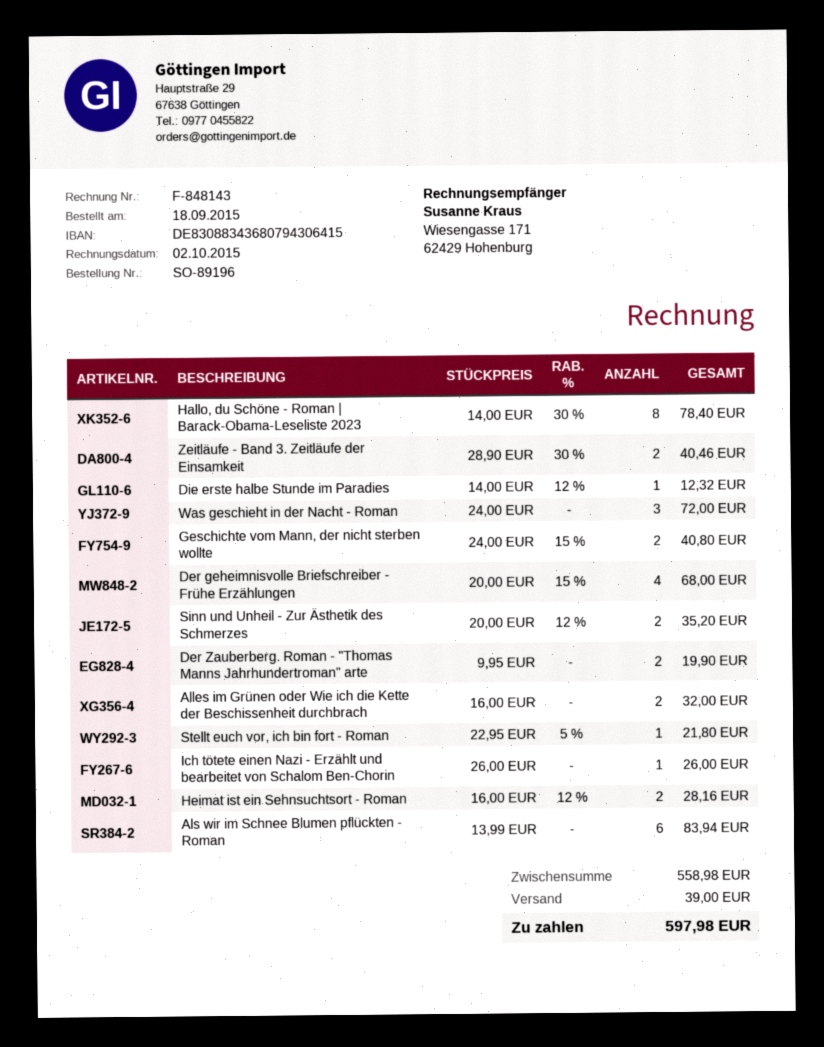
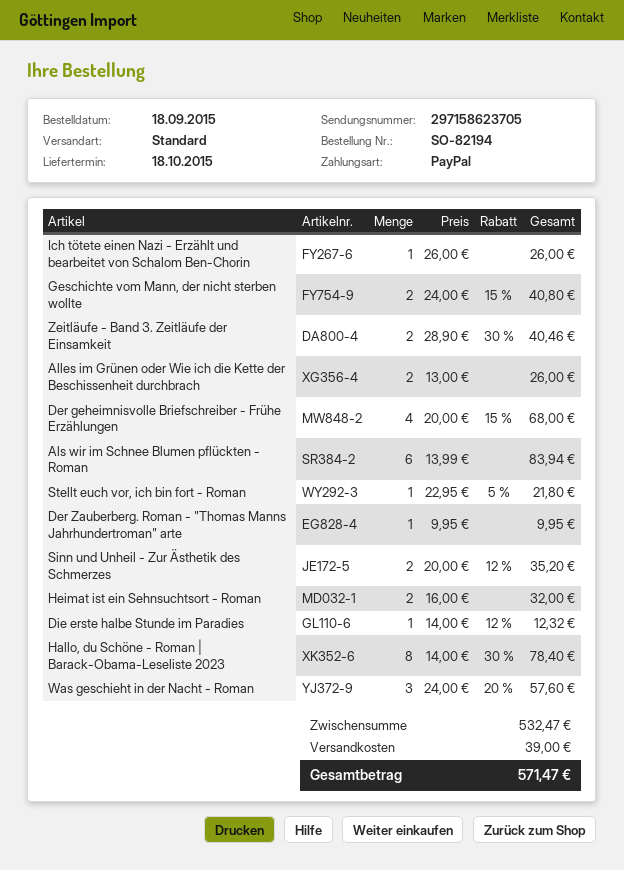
order number: SO-89196 -> SO-82194
Was geschieht in der Nacht - Roman: 3 x 24.00 = 72.00 -> 3 x 24.00 - 20% = 57.60
Der Zauberberg. Roman - "Thomas Manns Jahrhundertroman" arte: 2 x 9.95 = 19.90 -> 1 x 9.95 = 9.95
Alles im Grünen oder Wie ich die Kette der Beschissenheit durchbrach: 2 x 16.00 = 32.00 -> 2 x 13.00 = 26.00
Heimat ist ein Sehnsuchtsort - Roman: 2 x 16.00 - 12% = 28.16 -> 2 x 16.00 = 32.00
subtotal: 558.98 -> 532.47
total: 597.98 -> 571.47

